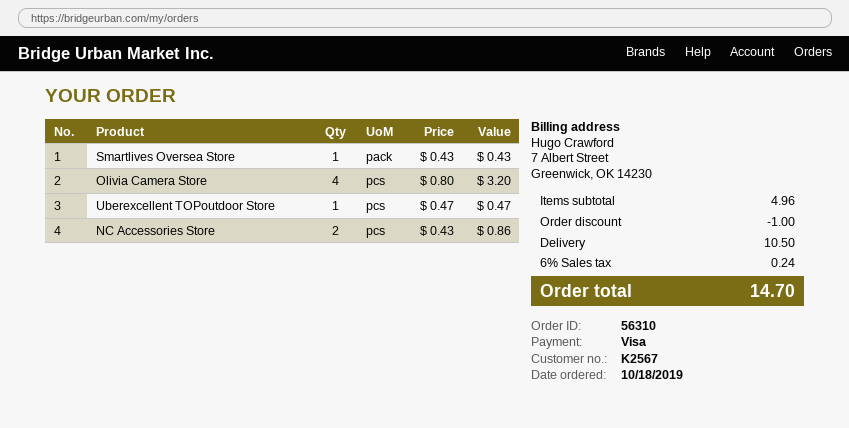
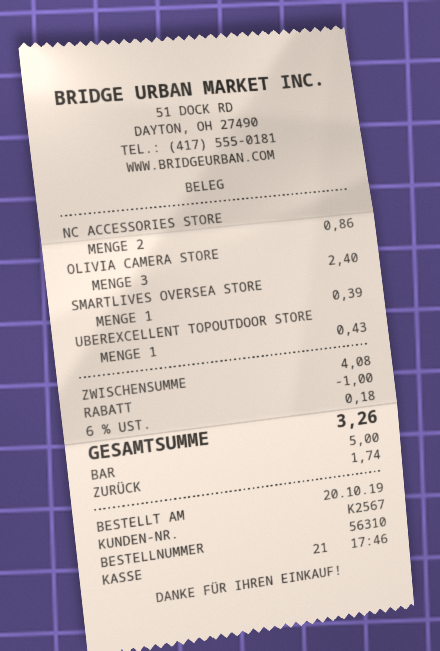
order date: 2019-10-18 -> 2019-10-20
payment method: Visa -> cash
Smartlives Oversea Store: 1 for 0.43 -> 1 for 0.39
Olivia Camera Store: 4 for 3.20 -> 3 for 2.40
Uberexcellent TOPoutdoor Store: 1 for 0.47 -> 1 for 0.43
subtotal: 4.96 -> 4.08
shipping: 10.50 -> none
tax: 6% = 0.24 -> 6% = 0.18
total: 14.70 -> 3.26

